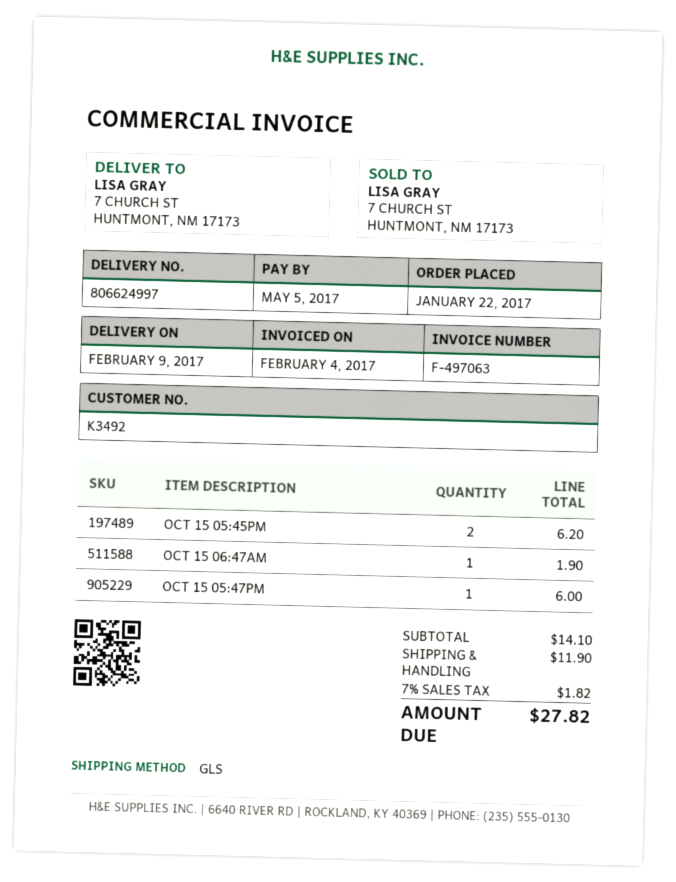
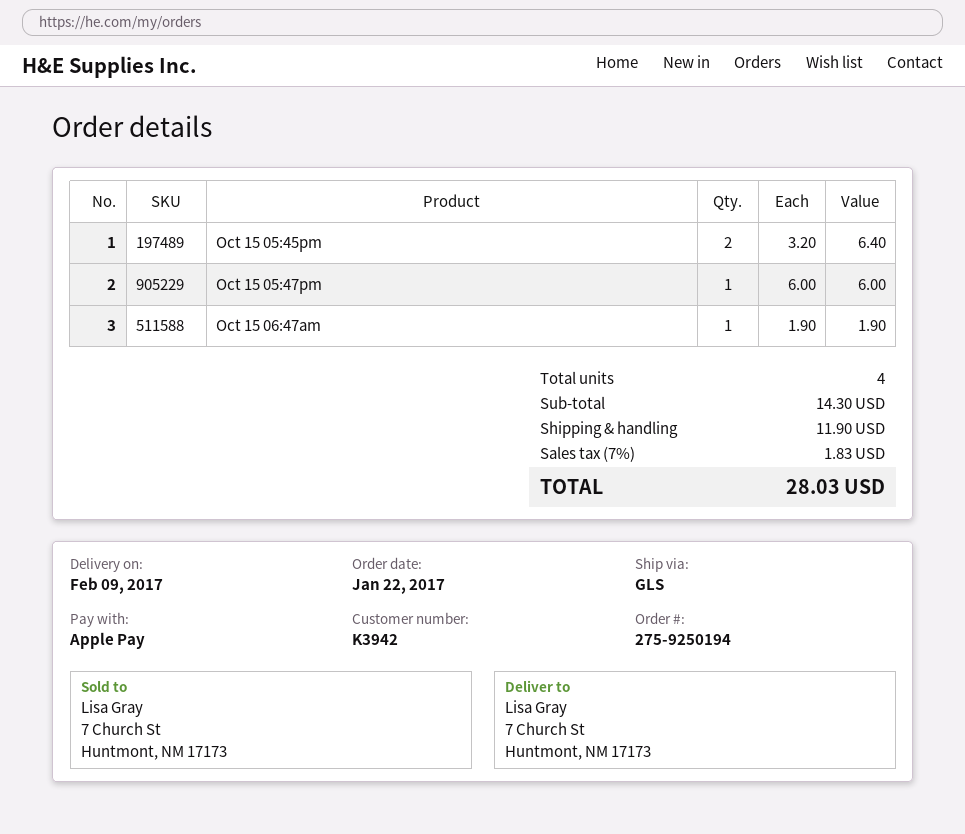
customer number: K3492 -> K3942
OCT 15 05:45PM: 2 for 6.20 -> 2 for 6.40
subtotal: 14.10 -> 14.30
tax: 7% = 1.82 -> 7% = 1.83
total: 27.82 -> 28.03

